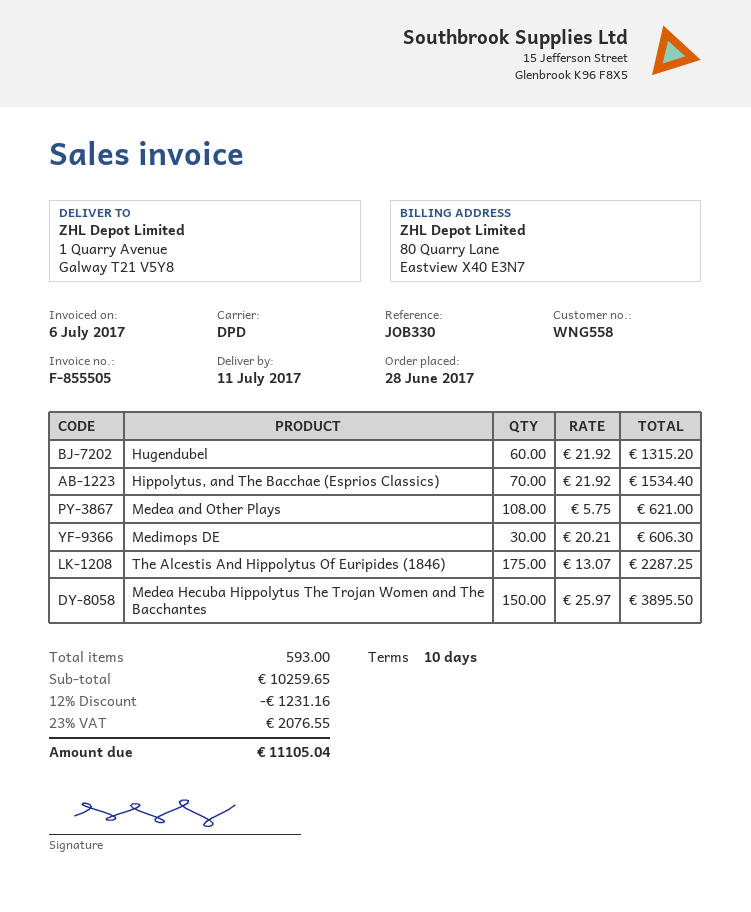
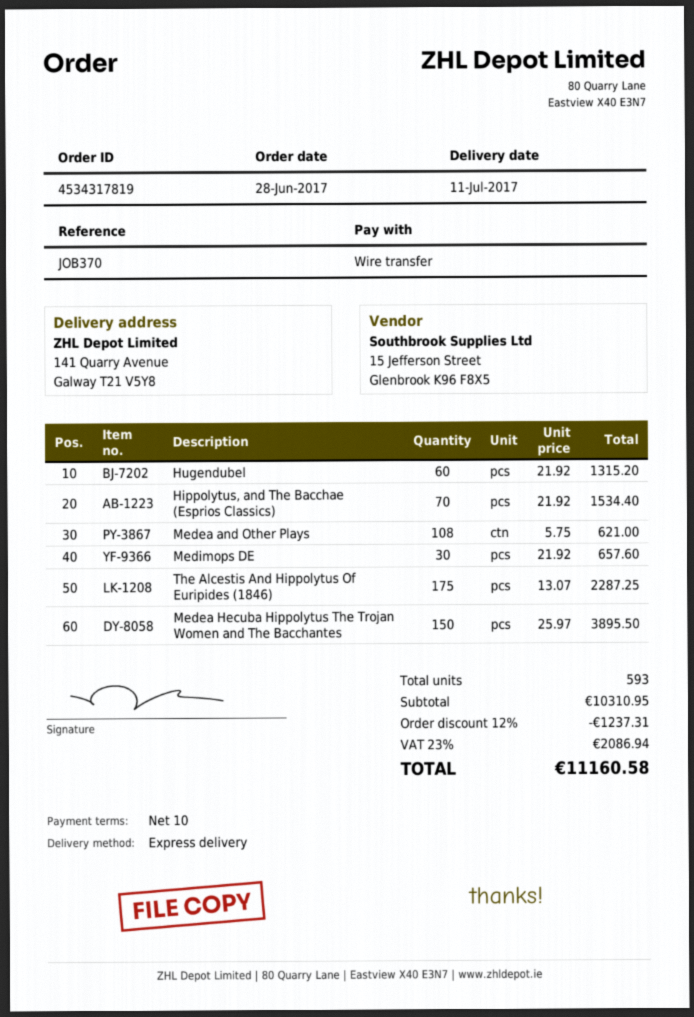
reference: JOB330 -> JOB370
shipping method: DPD -> express
ship to: 1 Quarry Avenue, Galway T21 V5Y8 -> 141 Quarry Avenue, Galway T21 V5Y8
Medimops DE: 30 x 20.21 = 606.30 -> 30 x 21.92 = 657.60
subtotal: 10259.65 -> 10310.95
discount: 12% = 1231.16 -> 12% = 1237.31
tax: 23% = 2076.55 -> 23% = 2086.94
total: 11105.04 -> 11160.58

